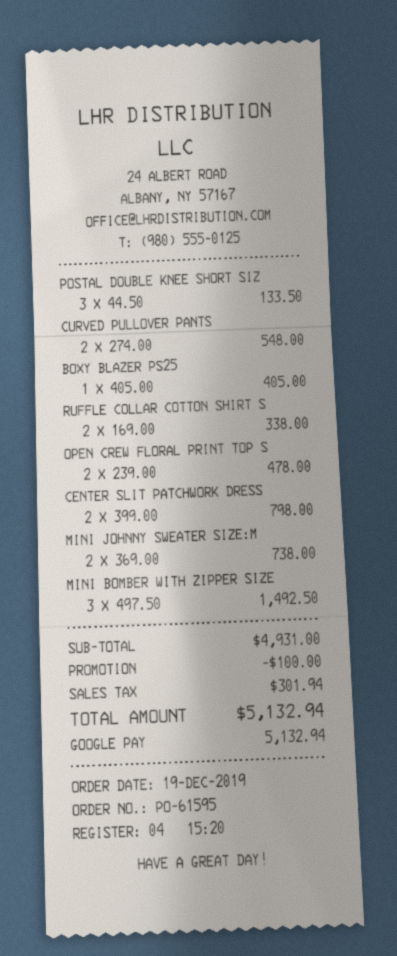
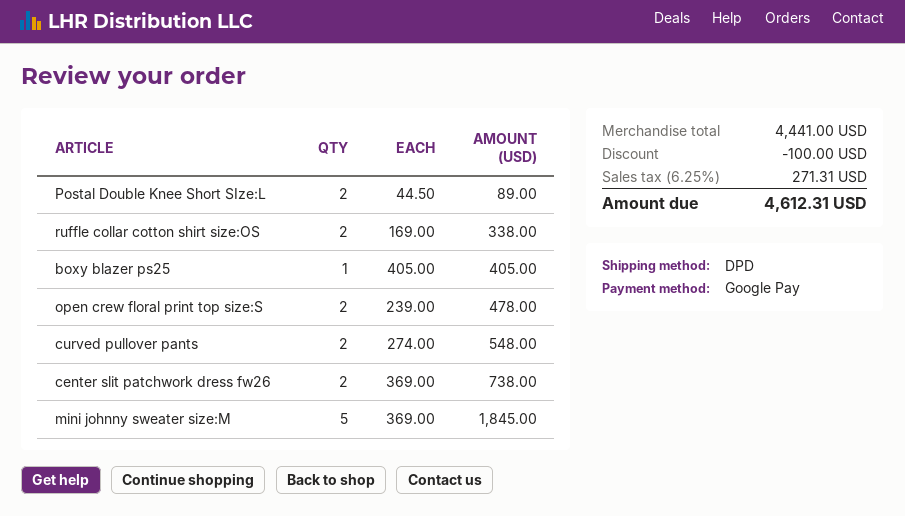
POSTAL DOUBLE KNEE SHORT SIZ: 3 x 44.50 = 133.50 -> 2 x 44.50 = 89.00
CENTER SLIT PATCHWORK DRESS: 2 x 399.00 = 798.00 -> 2 x 369.00 = 738.00
MINI JOHNNY SWEATER SIZE:M: 2 x 369.00 = 738.00 -> 5 x 369.00 = 1845.00
MINI BOMBER WITH ZIPPER SIZE: 3 x 497.50 = 1492.50 -> none
subtotal: 4931.00 -> 4441.00
tax: 301.94 -> 271.31
total: 5132.94 -> 4612.31

